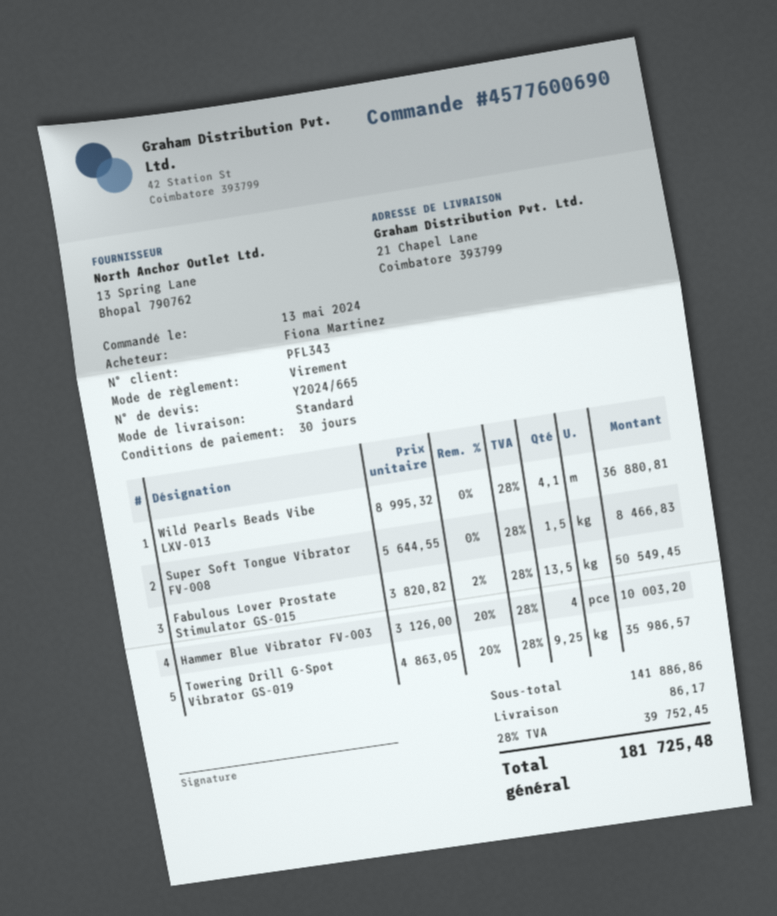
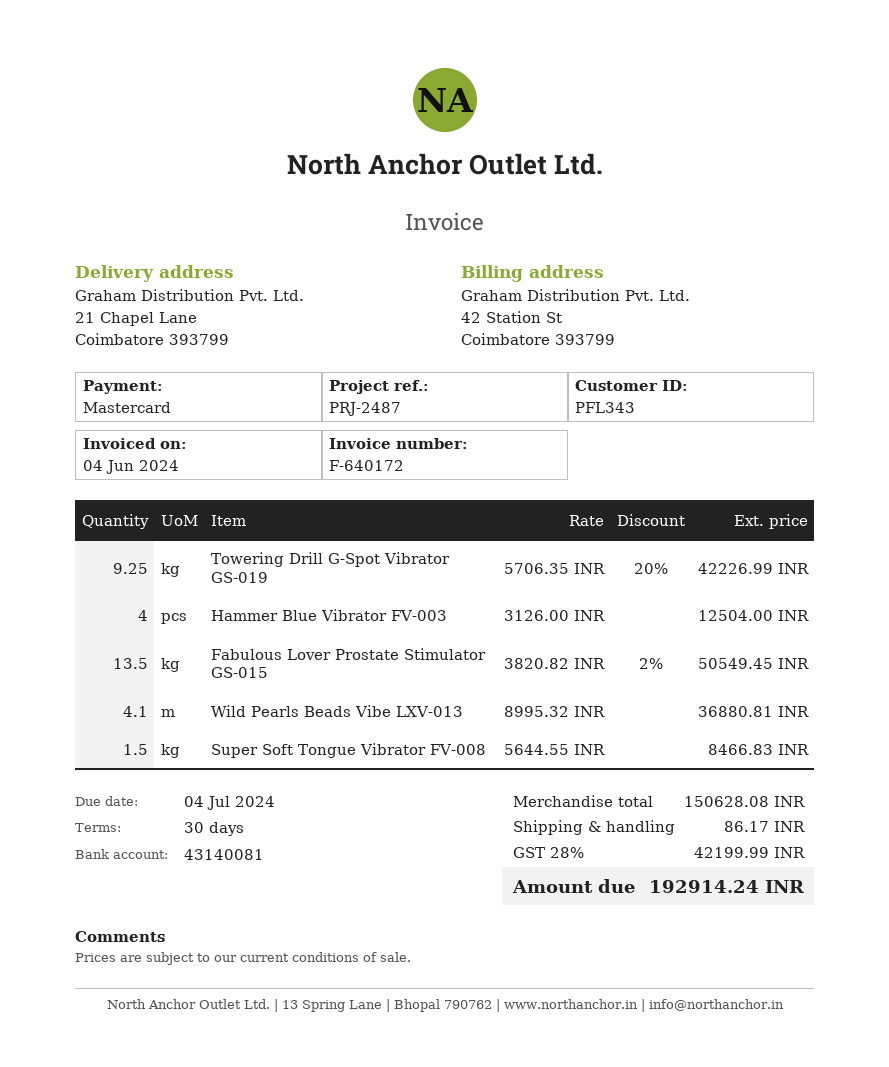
payment method: bank transfer -> Mastercard
Hammer Blue Vibrator FV-003: 4 x 3126.00 - 20% = 10003.20 -> 4 x 3126.00 = 12504.00
Towering Drill G-Spot Vibrator GS-019: 9.25 x 4863.05 - 20% = 35986.57 -> 9.25 x 5706.35 - 20% = 42226.99
subtotal: 141886.86 -> 150628.08
tax: 28% = 39752.45 -> 28% = 42199.99
total: 181725.48 -> 192914.24

